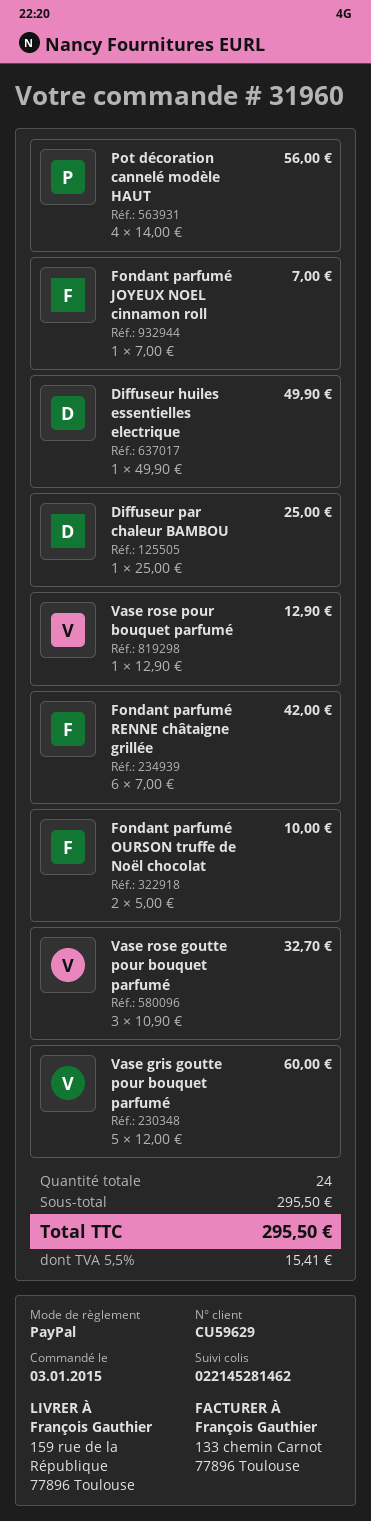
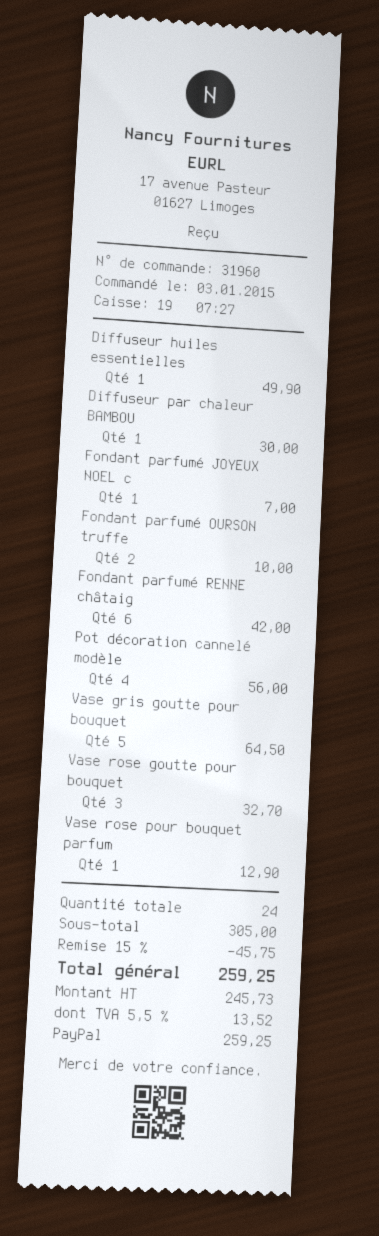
Diffuseur par chaleur BAMBOU: 1 for 25.00 -> 1 for 30.00
Vase gris goutte pour bouquet parfumé: 5 for 60.00 -> 5 for 64.50
subtotal: 295.50 -> 305.00
discount: none -> 15% = 45.75
tax: 5.5% = 15.41 -> 5.5% = 13.52
total: 295.50 -> 259.25

